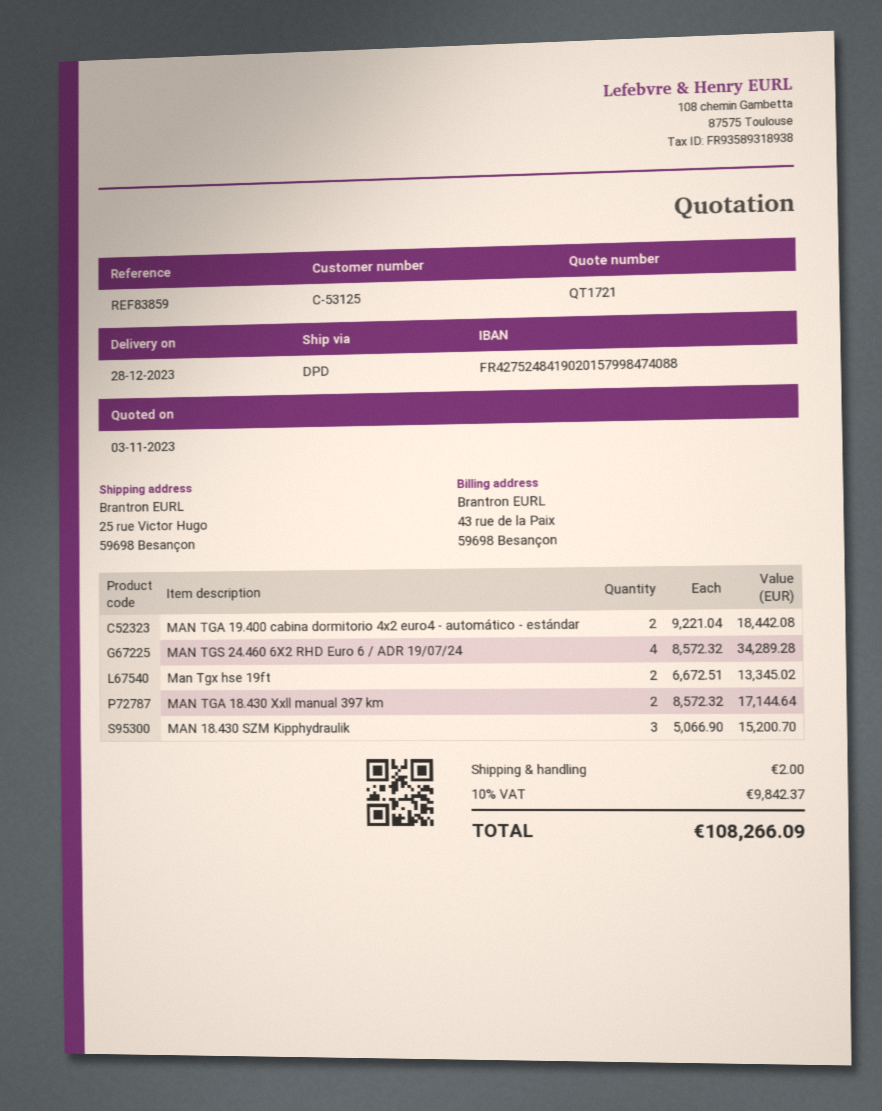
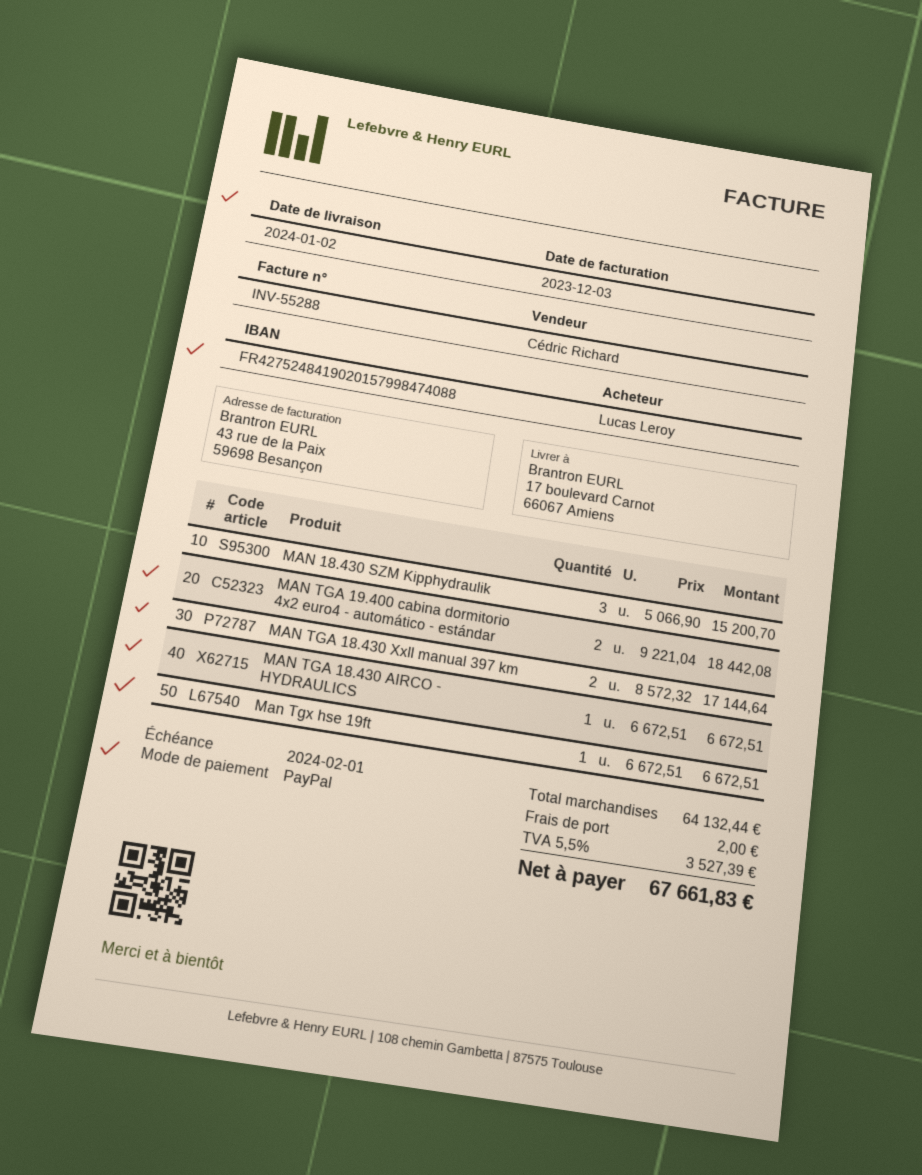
delivery date: 2023-12-28 -> 2024-01-02
ship to: 25 rue Victor Hugo, 59698 Besançon -> 17 boulevard Carnot, 66067 Amiens
MAN TGS 24.460 6X2 RHD Euro 6 / ADR 19/07/24: 4 x 8572.32 = 34289.28 -> none
Man Tgx hse 19ft: 2 x 6672.51 = 13345.02 -> 1 x 6672.51 = 6672.51
MAN TGA 18.430 AIRCO - HYDRAULICS: none -> 1 x 6672.51 = 6672.51
tax: 10% = 9842.37 -> 5.5% = 3527.39
total: 108266.09 -> 67661.83

